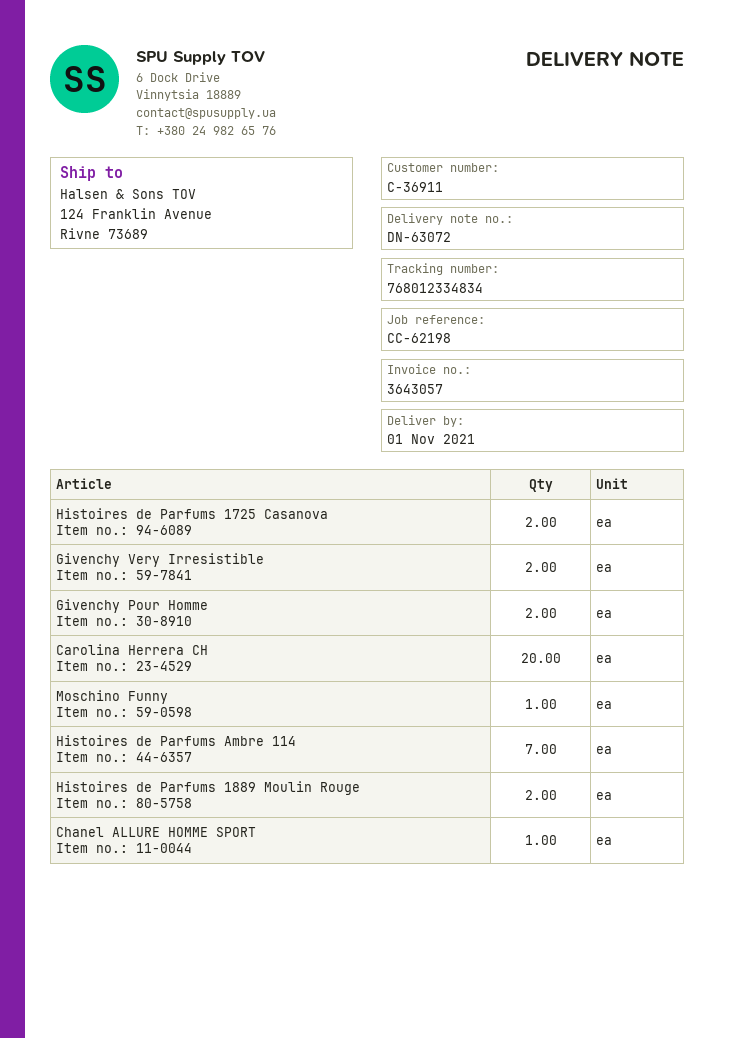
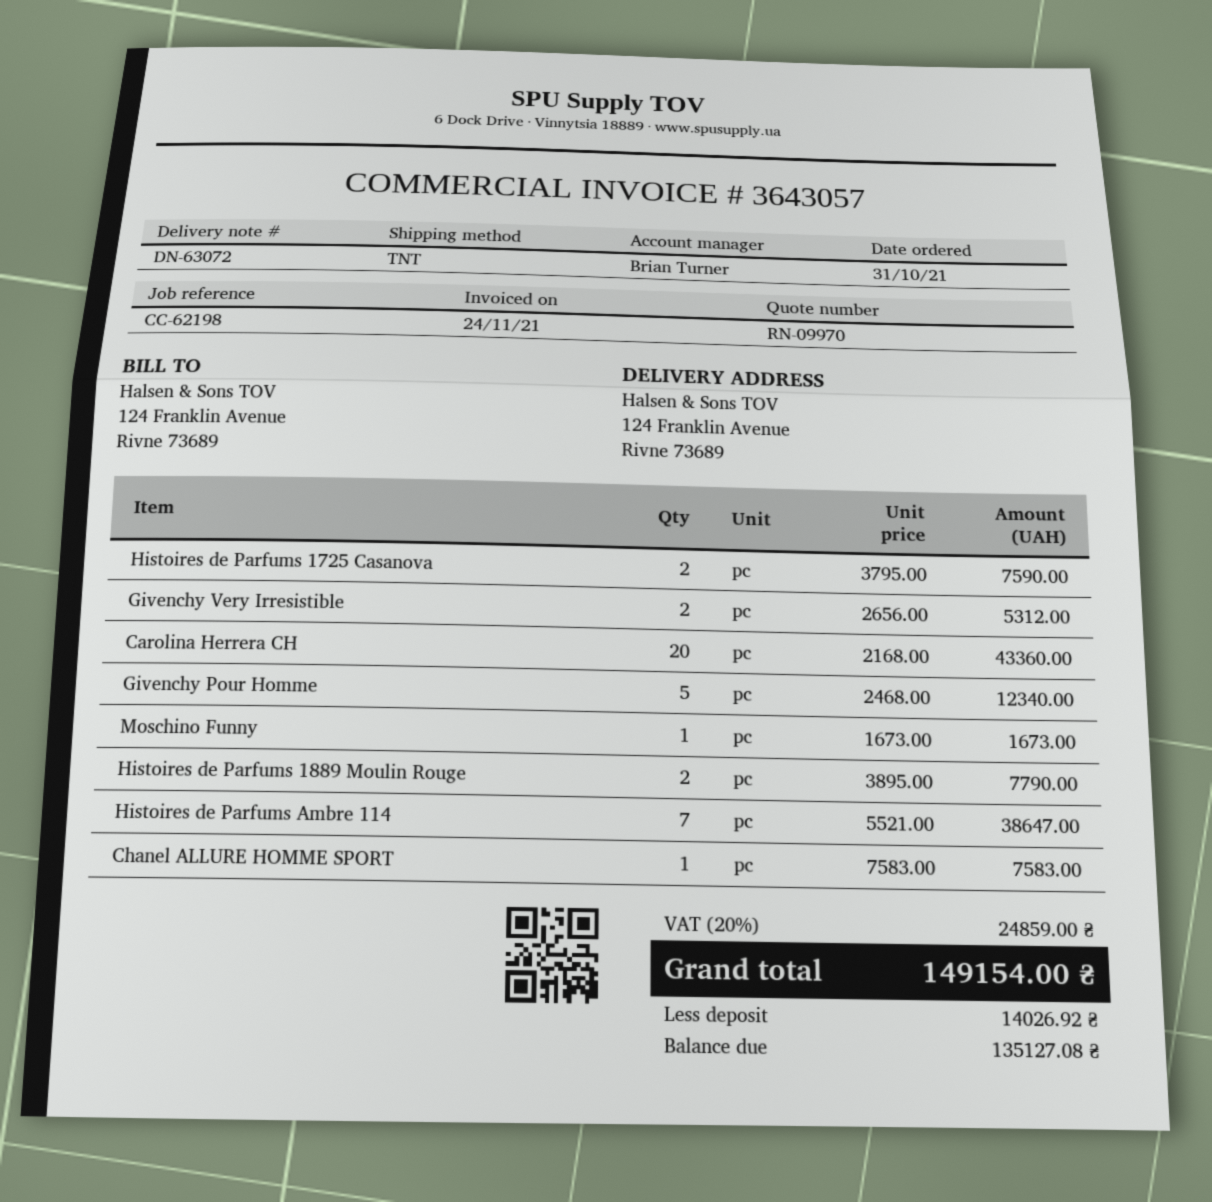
Givenchy Pour Homme: 2 -> 5

